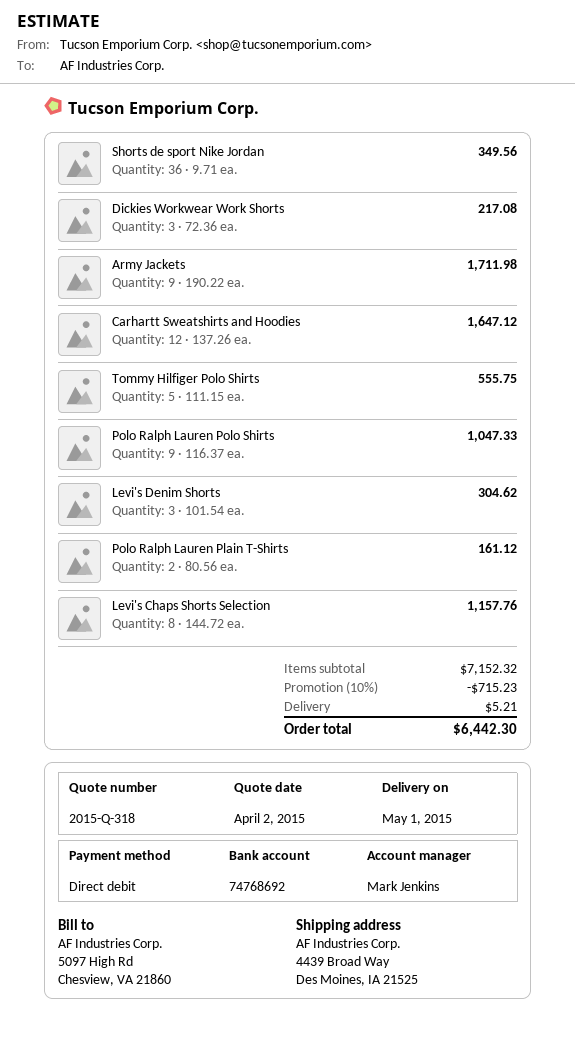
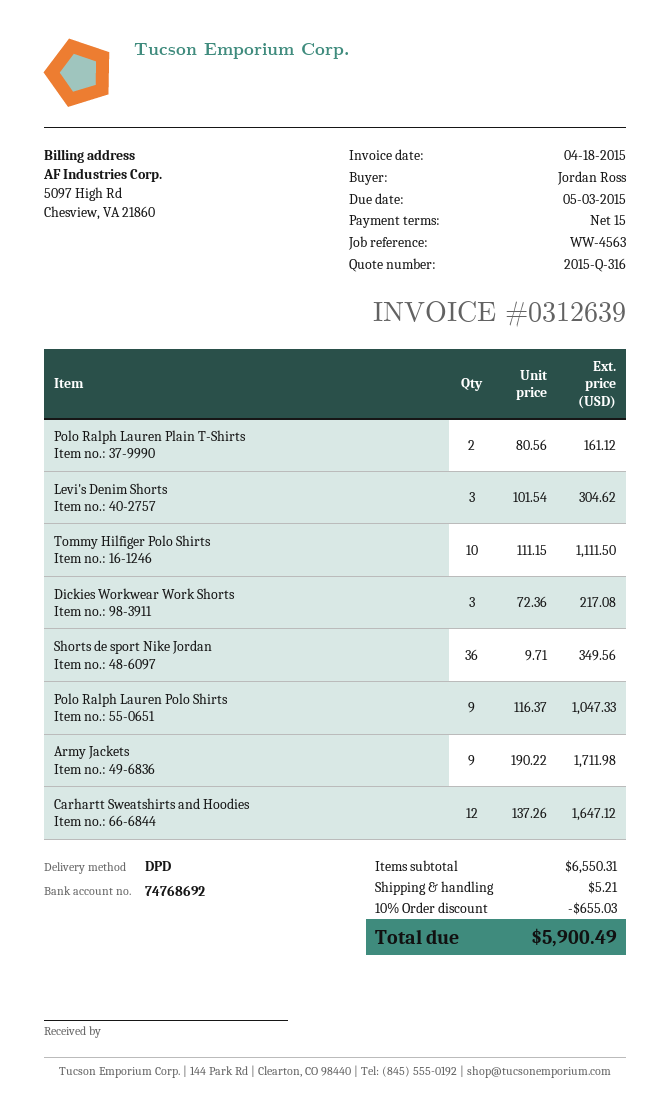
quote number: 2015-Q-318 -> 2015-Q-316
Tommy Hilfiger Polo Shirts: 5 x 111.15 = 555.75 -> 10 x 111.15 = 1111.50
Levi's Chaps Shorts Selection: 8 x 144.72 = 1157.76 -> none
subtotal: 7152.32 -> 6550.31
discount: 10% = 715.23 -> 10% = 655.03
total: 6442.30 -> 5900.49

